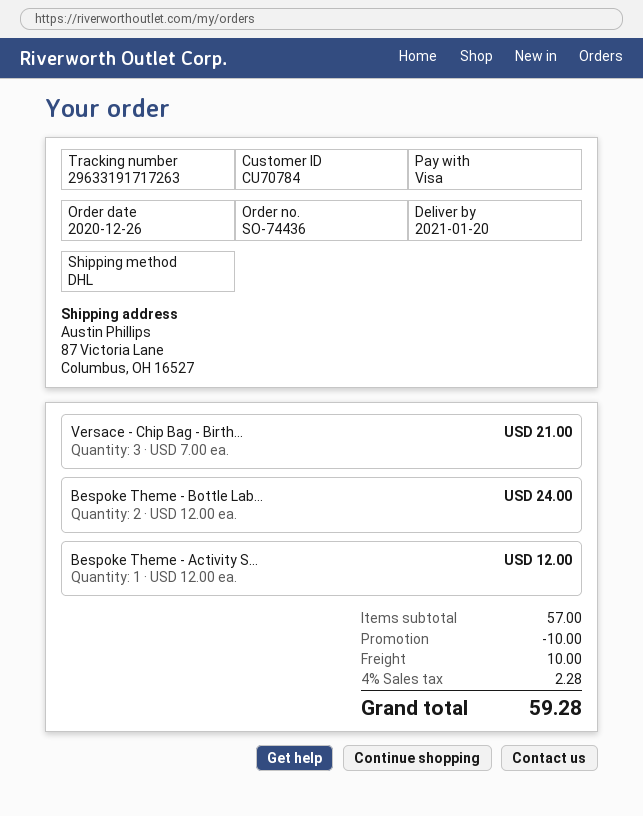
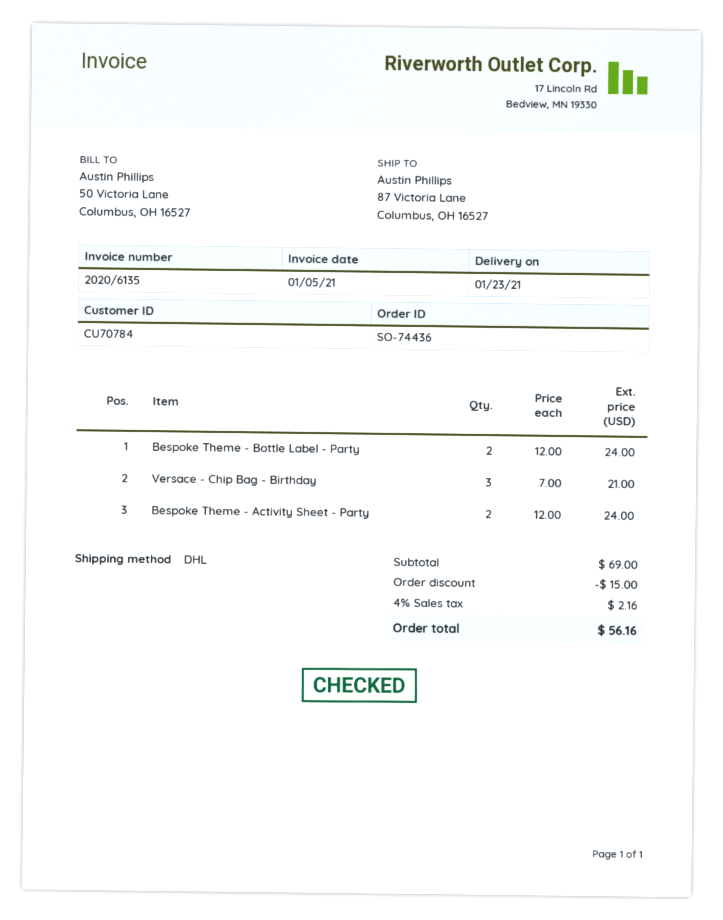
delivery date: 2021-01-20 -> 2021-01-23
Bespoke Theme - Activity S...: 1 x 12.00 = 12.00 -> 2 x 12.00 = 24.00
subtotal: 57.00 -> 69.00
discount: 10.00 -> 15.00
shipping: 10.00 -> none
tax: 4% = 2.28 -> 4% = 2.16
total: 59.28 -> 56.16

